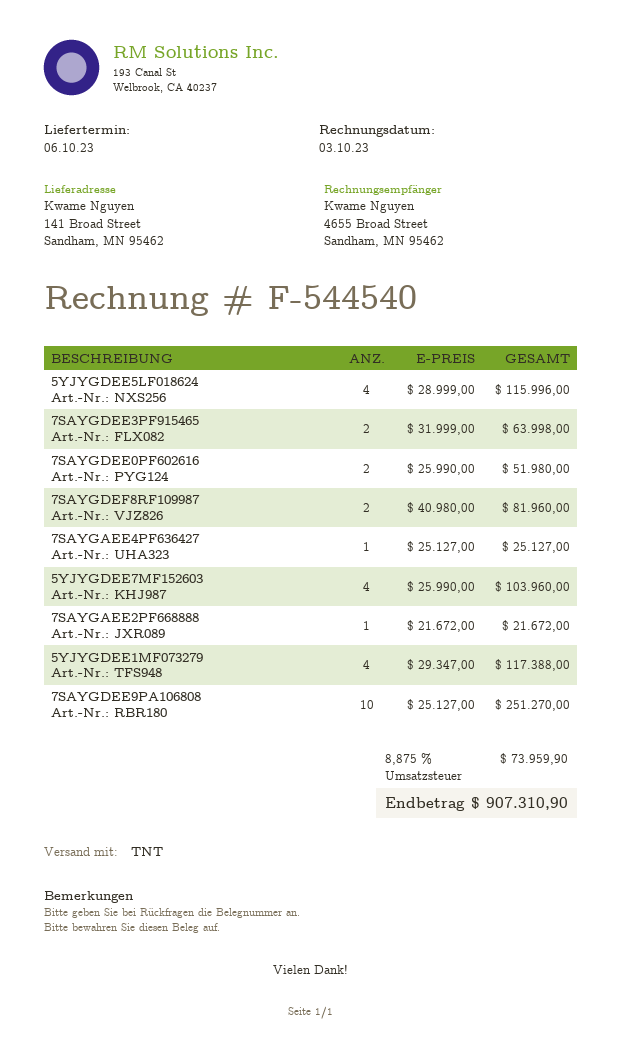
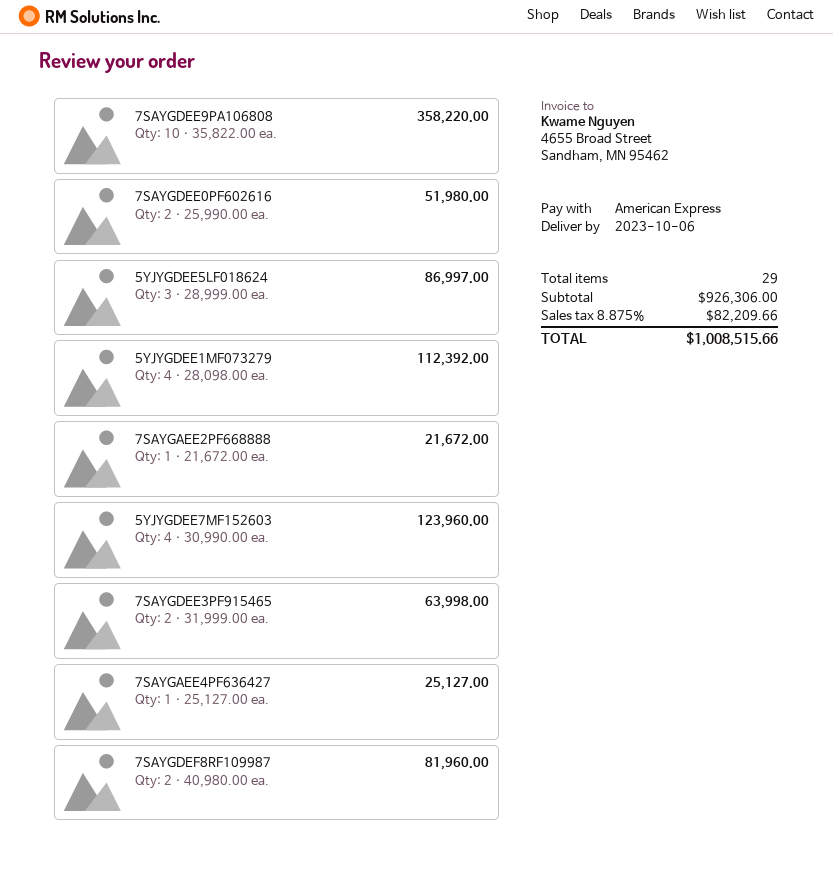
5YJYGDEE5LF018624: 4 x 28999.00 = 115996.00 -> 3 x 28999.00 = 86997.00
5YJYGDEE7MF152603: 4 x 25990.00 = 103960.00 -> 4 x 30990.00 = 123960.00
5YJYGDEE1MF073279: 4 x 29347.00 = 117388.00 -> 4 x 28098.00 = 112392.00
7SAYGDEE9PA106808: 10 x 25127.00 = 251270.00 -> 10 x 35822.00 = 358220.00
tax: 8.875% = 73959.90 -> 8.875% = 82209.66
total: 907310.90 -> 1008515.66

